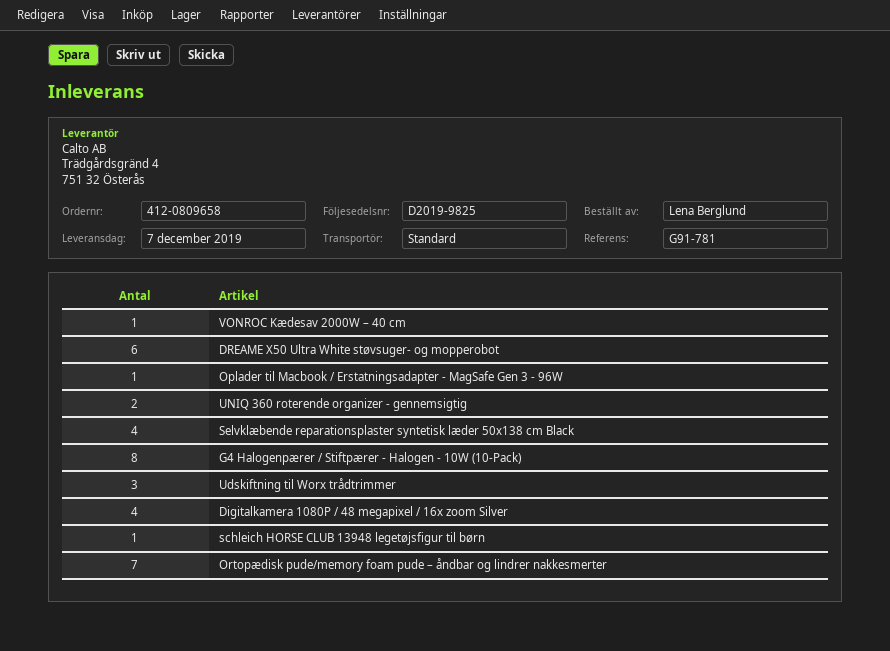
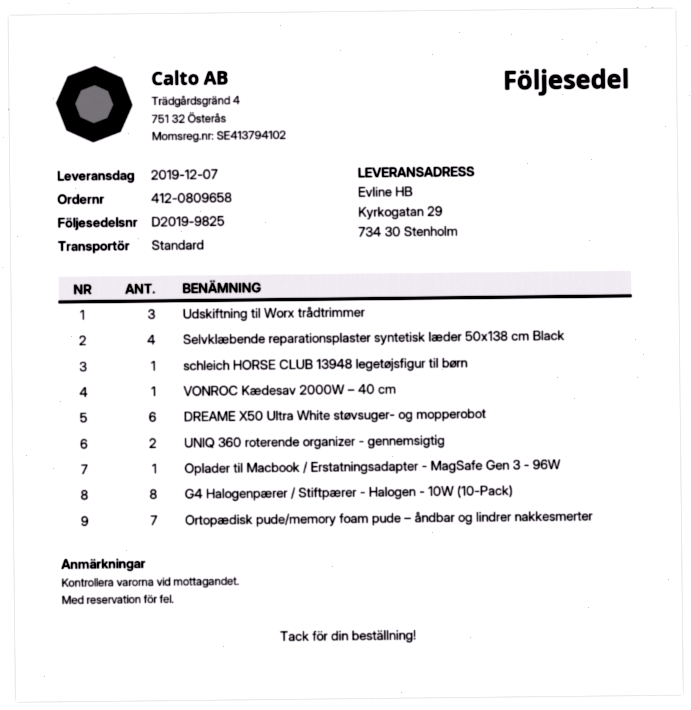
Digitalkamera 1080P / 48 megapixel / 16x zoom Silver: 4 -> none

